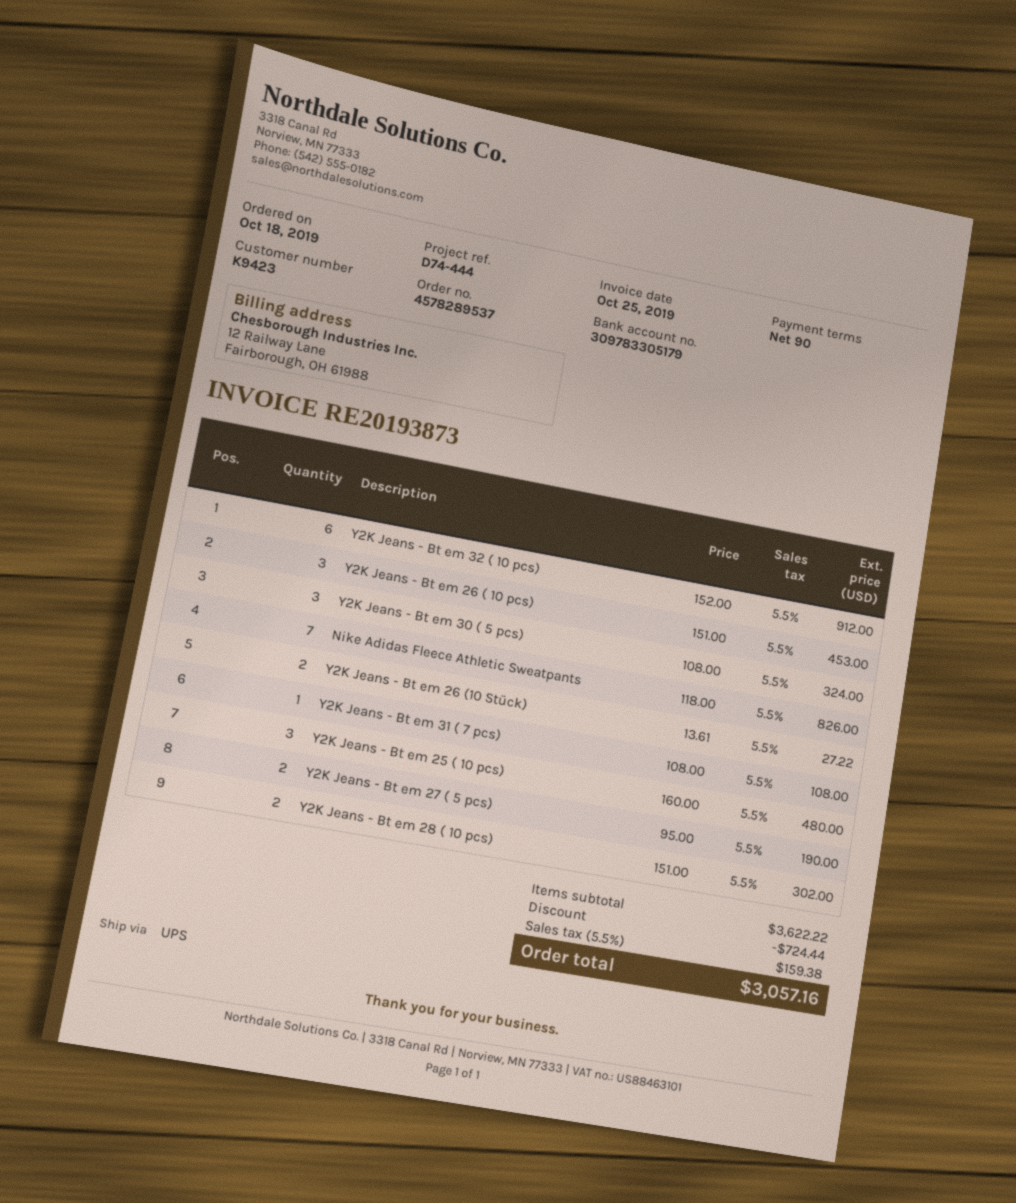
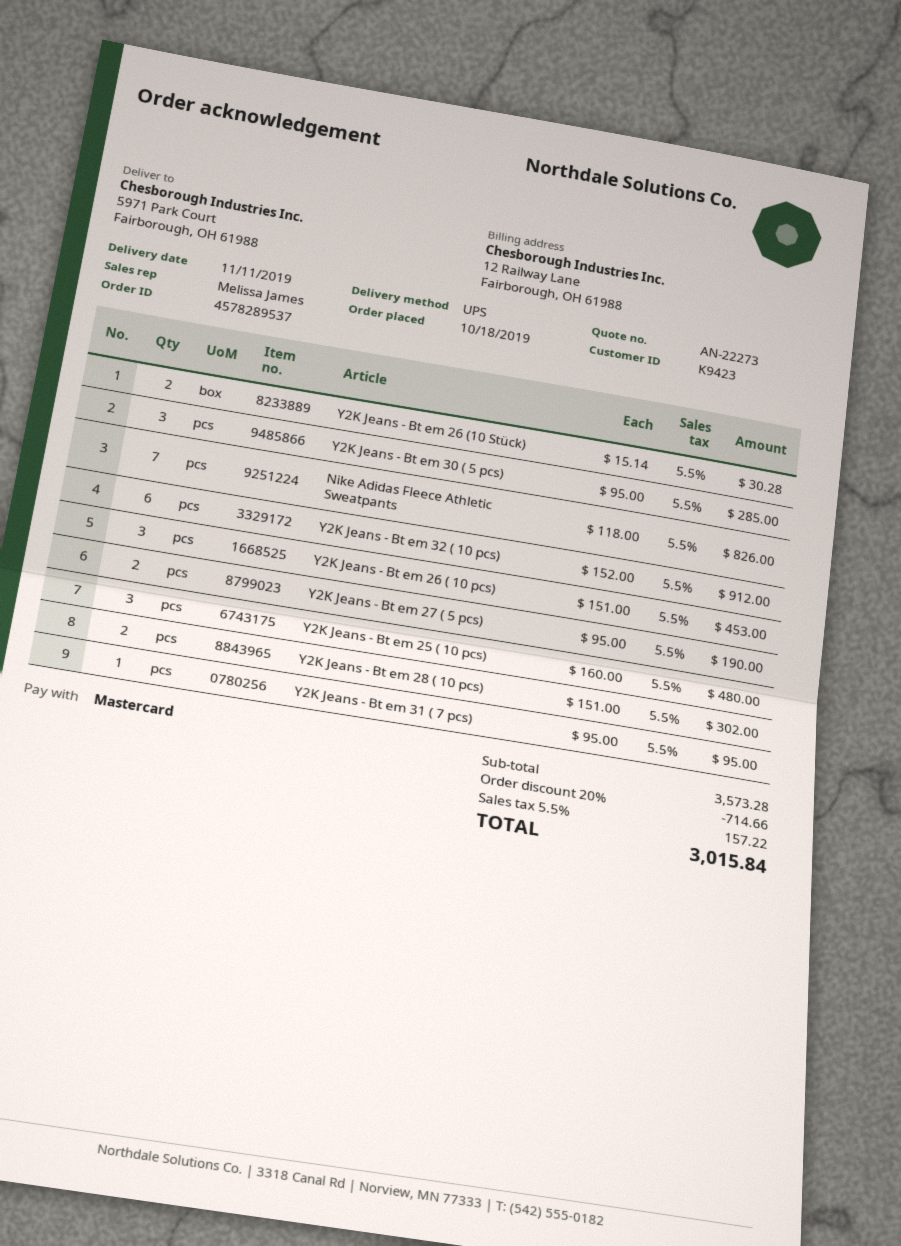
Y2K Jeans - Bt em 30 ( 5 pcs): 3 x 108.00 = 324.00 -> 3 x 95.00 = 285.00
Y2K Jeans - Bt em 26 (10 Stück): 2 x 13.61 = 27.22 -> 2 x 15.14 = 30.28
Y2K Jeans - Bt em 31 ( 7 pcs): 1 x 108.00 = 108.00 -> 1 x 95.00 = 95.00
subtotal: 3622.22 -> 3573.28
discount: 724.44 -> 714.66
tax: 5.5% = 159.38 -> 5.5% = 157.22
total: 3057.16 -> 3015.84

